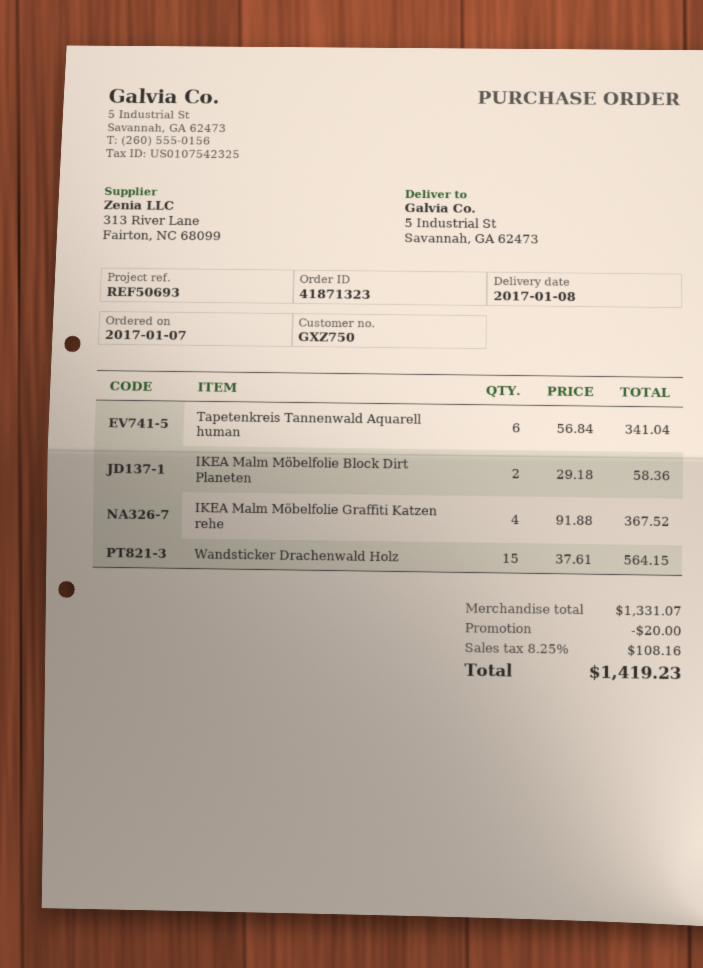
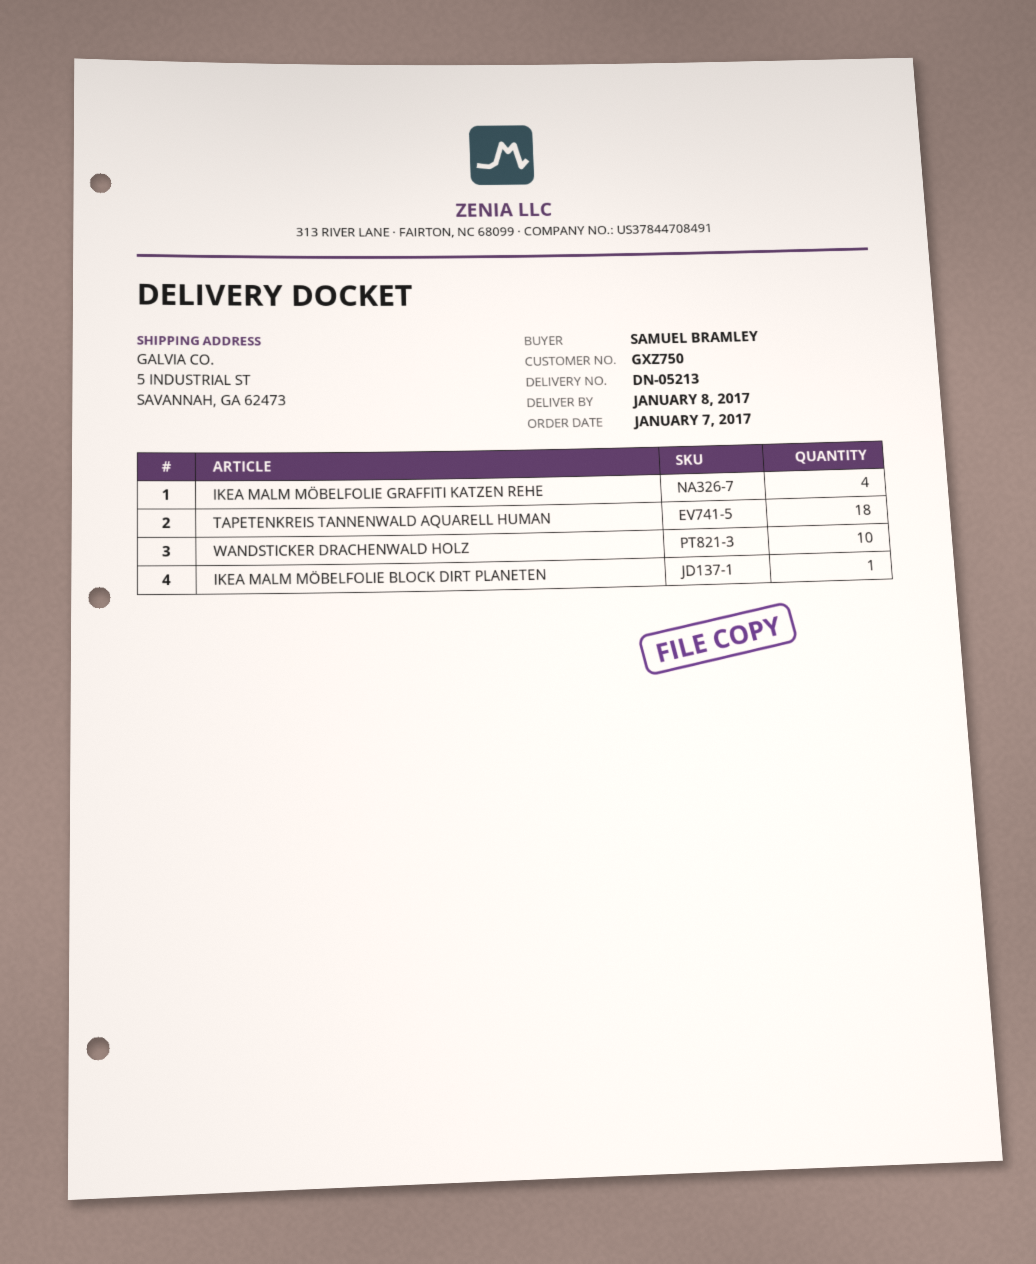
Tapetenkreis Tannenwald Aquarell human: 6 -> 18
IKEA Malm Möbelfolie Block Dirt Planeten: 2 -> 1
Wandsticker Drachenwald Holz: 15 -> 10

